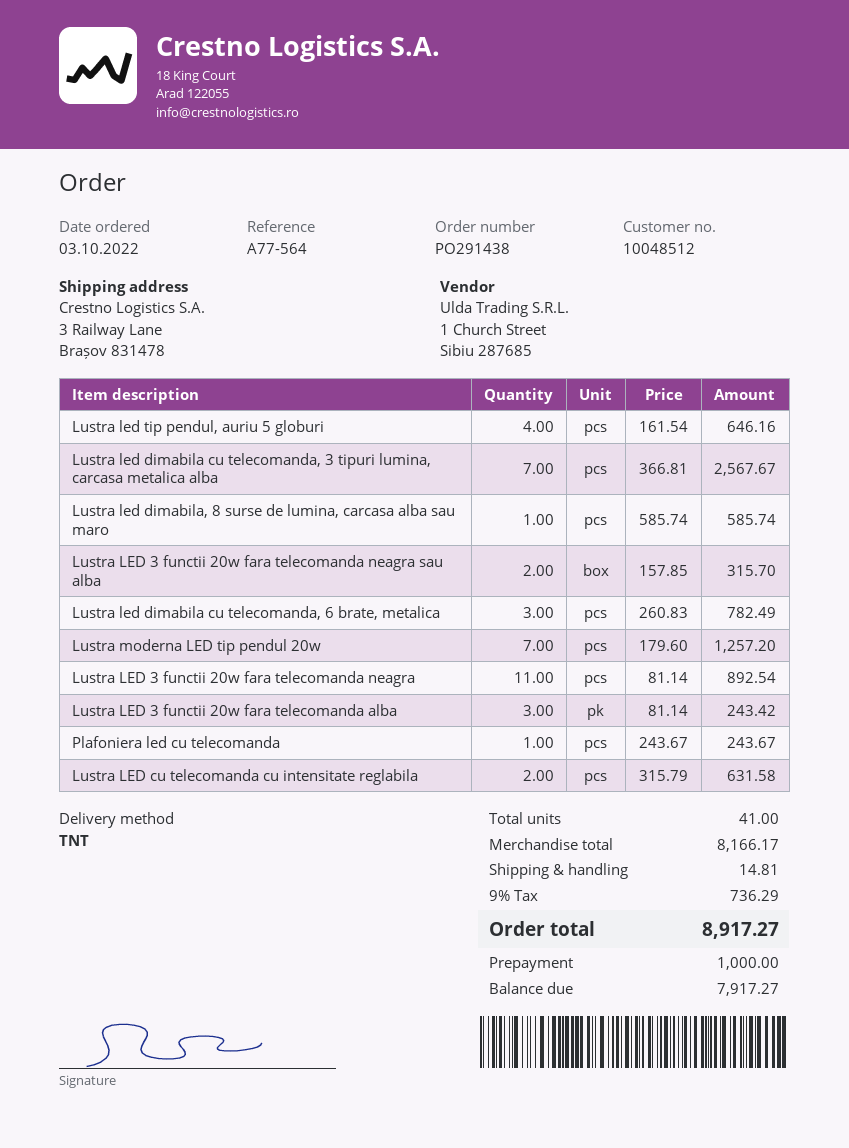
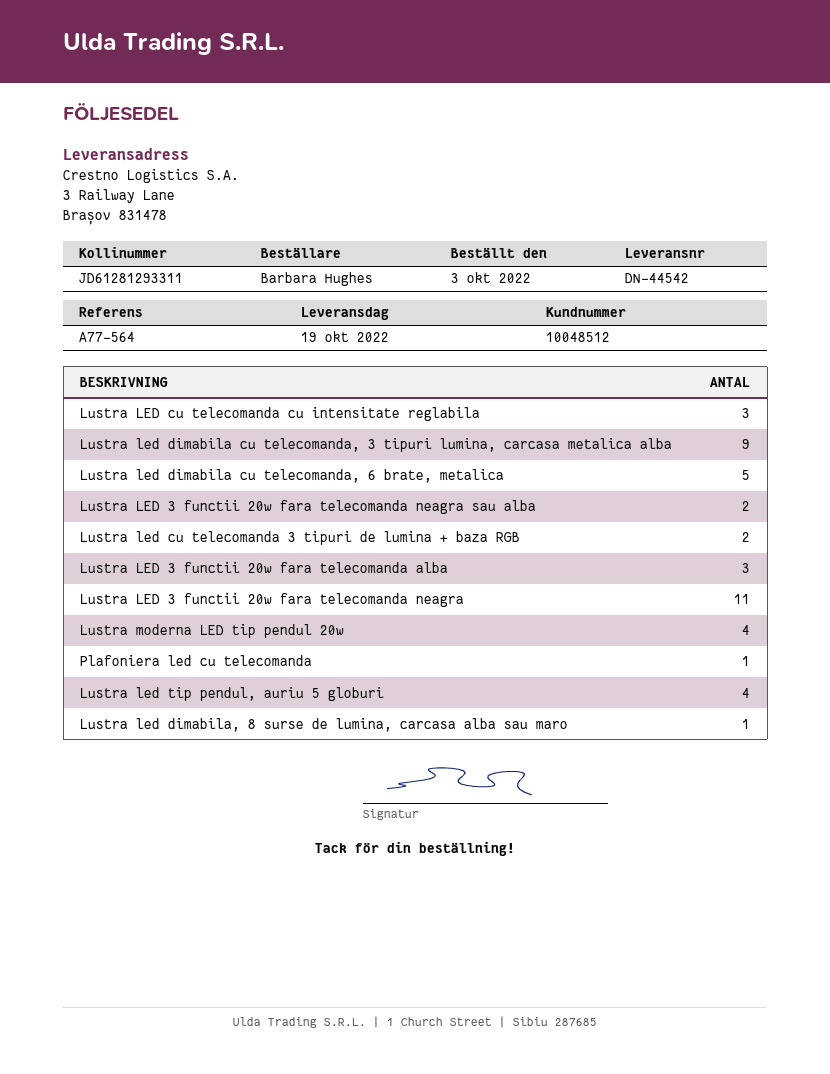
Lustra led dimabila cu telecomanda, 3 tipuri lumina, carcasa metalica alba: 7 -> 9
Lustra led dimabila cu telecomanda, 6 brate, metalica: 3 -> 5
Lustra moderna LED tip pendul 20w: 7 -> 4
Lustra LED cu telecomanda cu intensitate reglabila: 2 -> 3
Lustra led cu telecomanda 3 tipuri de lumina + baza RGB: none -> 2

